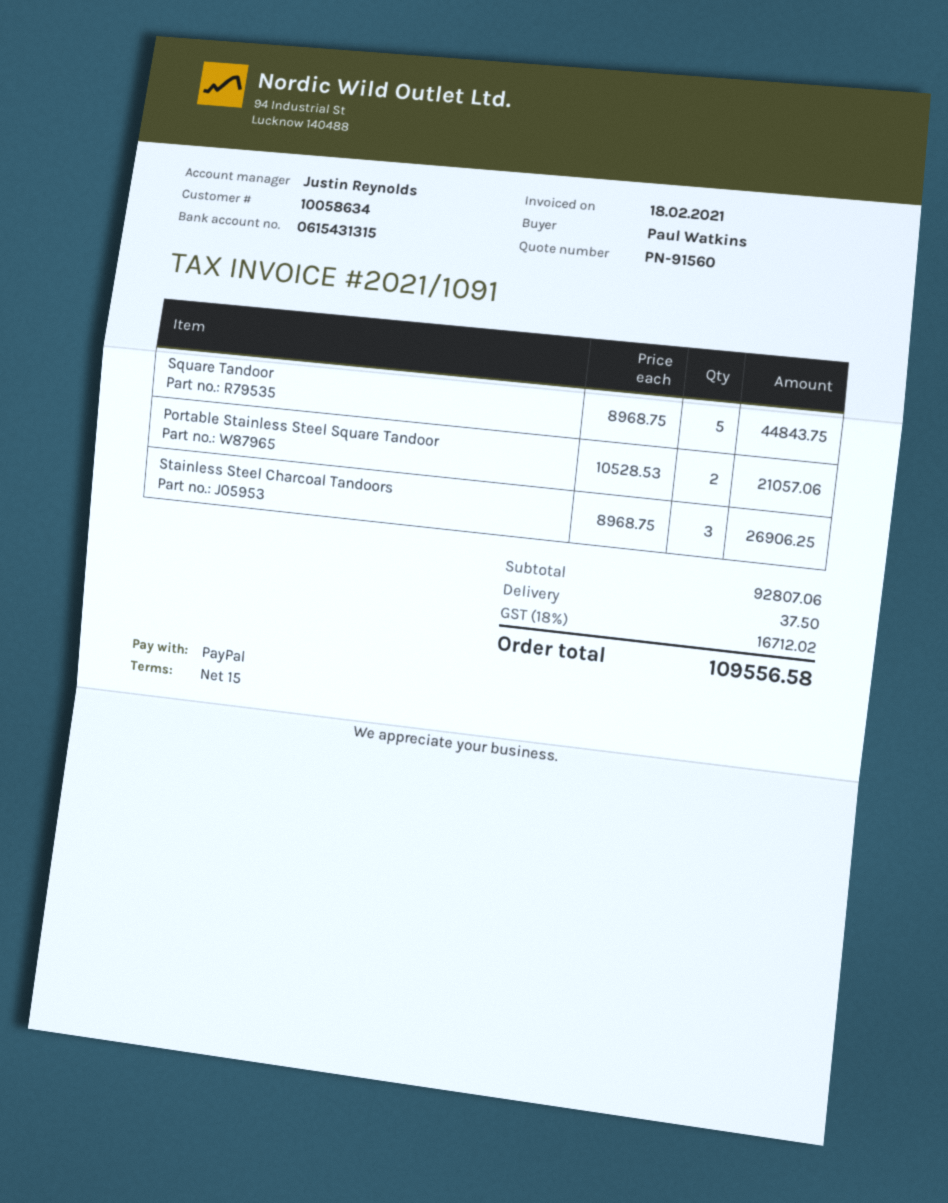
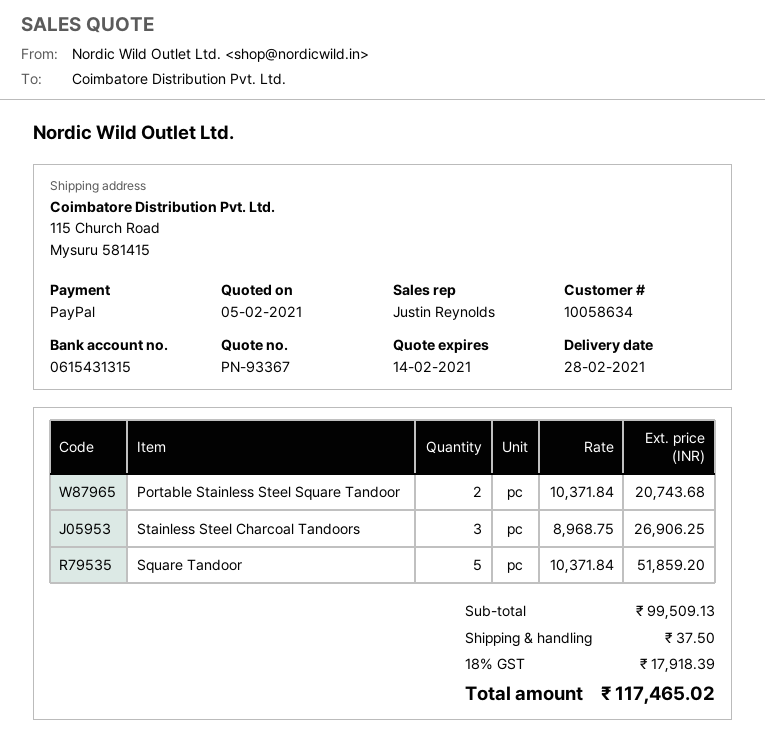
quote number: PN-91560 -> PN-93367
Square Tandoor: 5 x 8968.75 = 44843.75 -> 5 x 10371.84 = 51859.20
Portable Stainless Steel Square Tandoor: 2 x 10528.53 = 21057.06 -> 2 x 10371.84 = 20743.68
subtotal: 92807.06 -> 99509.13
tax: 18% = 16712.02 -> 18% = 17918.39
total: 109556.58 -> 117465.02

